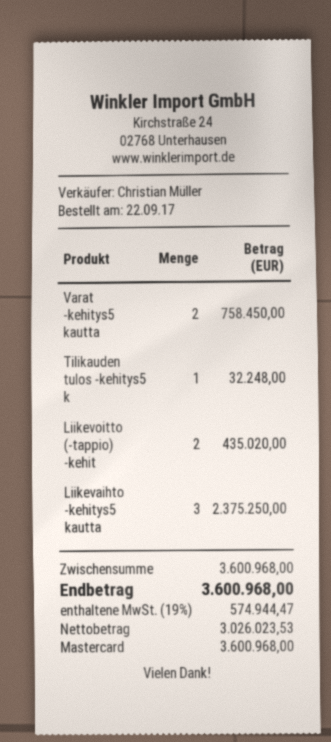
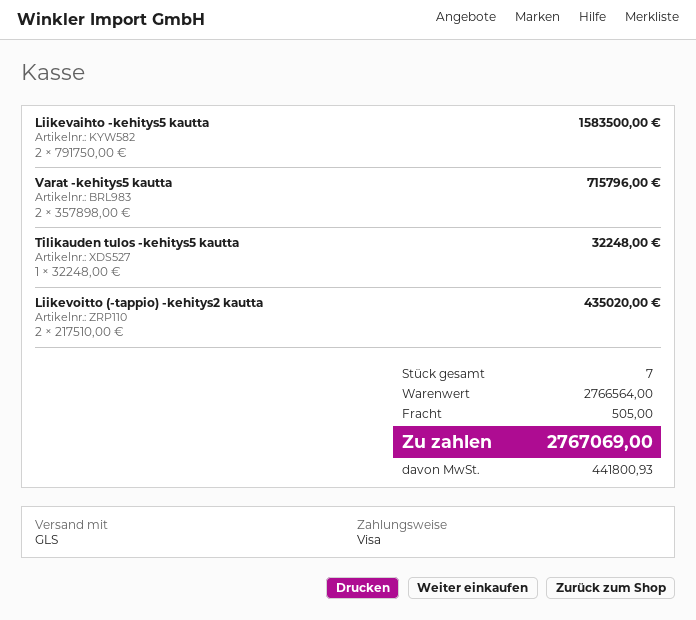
payment method: Mastercard -> Visa
Varat -kehitys5 kautta: 2 for 758450.00 -> 2 for 715796.00
Liikevaihto -kehitys5 kautta: 3 for 2375250.00 -> 2 for 1583500.00
subtotal: 3600968.00 -> 2766564.00
shipping: none -> 505.00
tax: 574944.47 -> 441800.93
total: 3600968.00 -> 2767069.00

